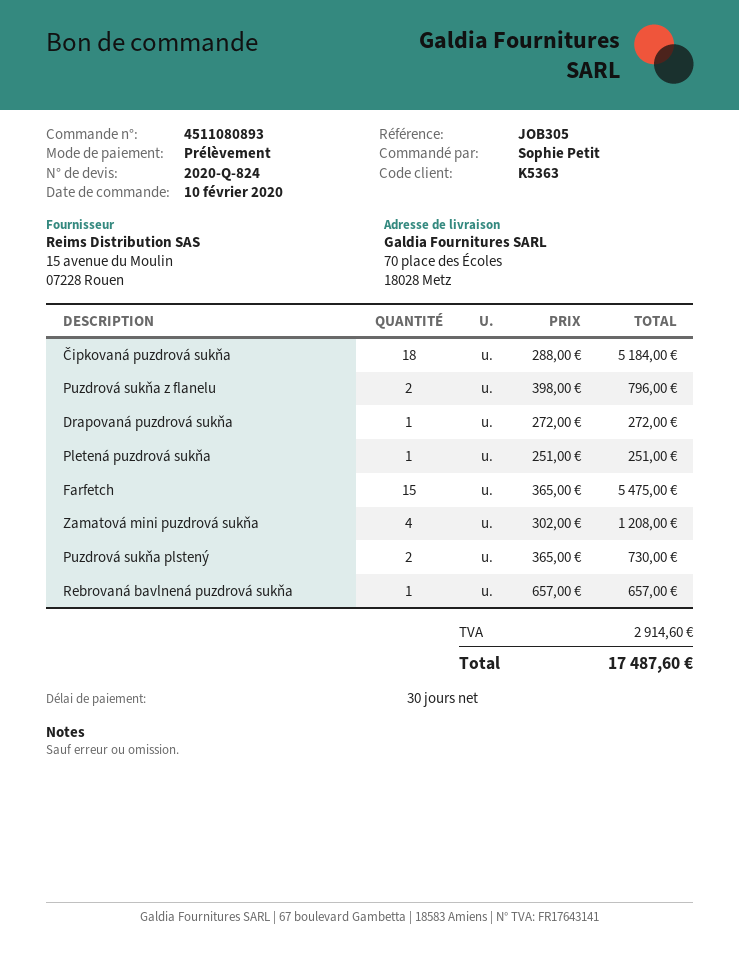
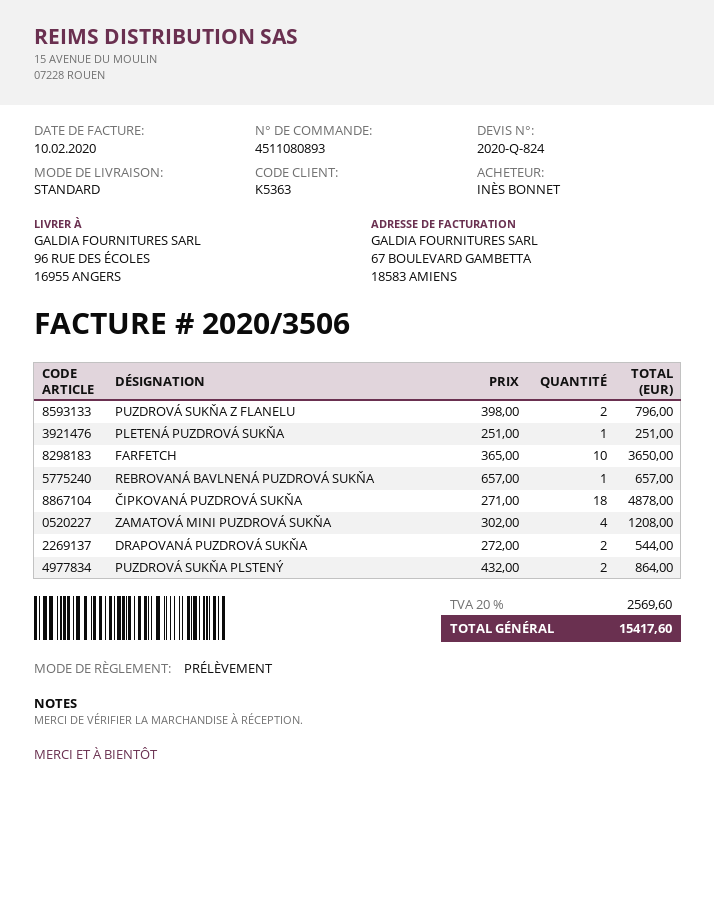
ordered by: Sophie Petit -> INÈS BONNET
ship to: 70 place des Écoles, 18028 Metz -> 96 RUE DES ÉCOLES, 16955 ANGERS
Čipkovaná puzdrová sukňa: 18 x 288.00 = 5184.00 -> 18 x 271.00 = 4878.00
Drapovaná puzdrová sukňa: 1 x 272.00 = 272.00 -> 2 x 272.00 = 544.00
Farfetch: 15 x 365.00 = 5475.00 -> 10 x 365.00 = 3650.00
Puzdrová sukňa plstený: 2 x 365.00 = 730.00 -> 2 x 432.00 = 864.00
tax: 2914.60 -> 2569.60
total: 17487.60 -> 15417.60

